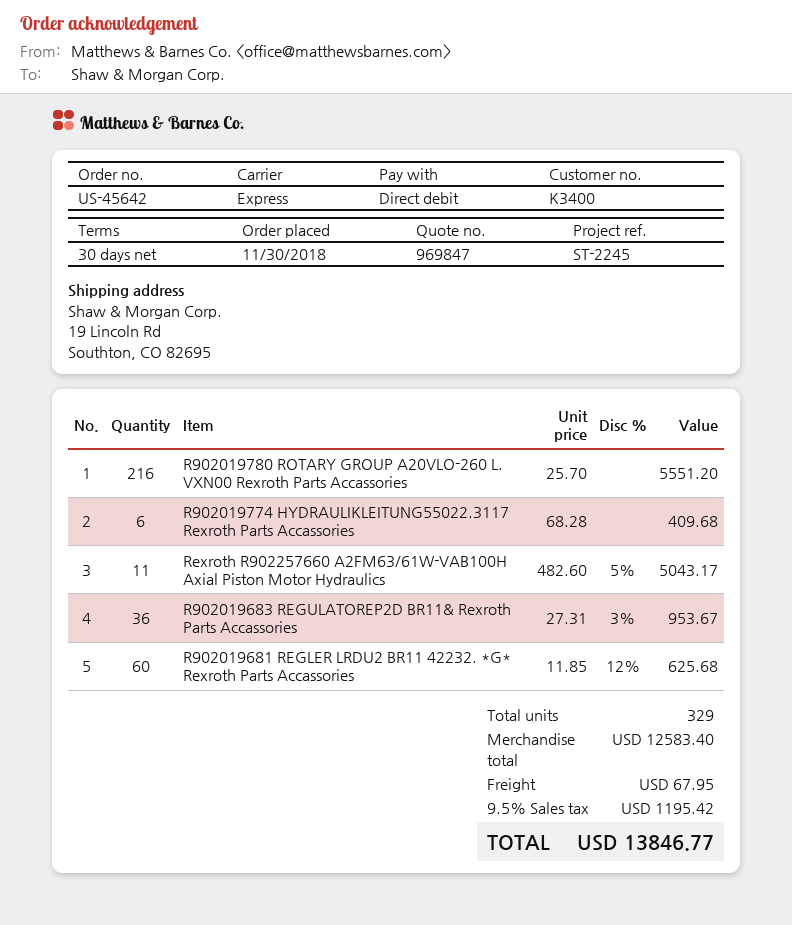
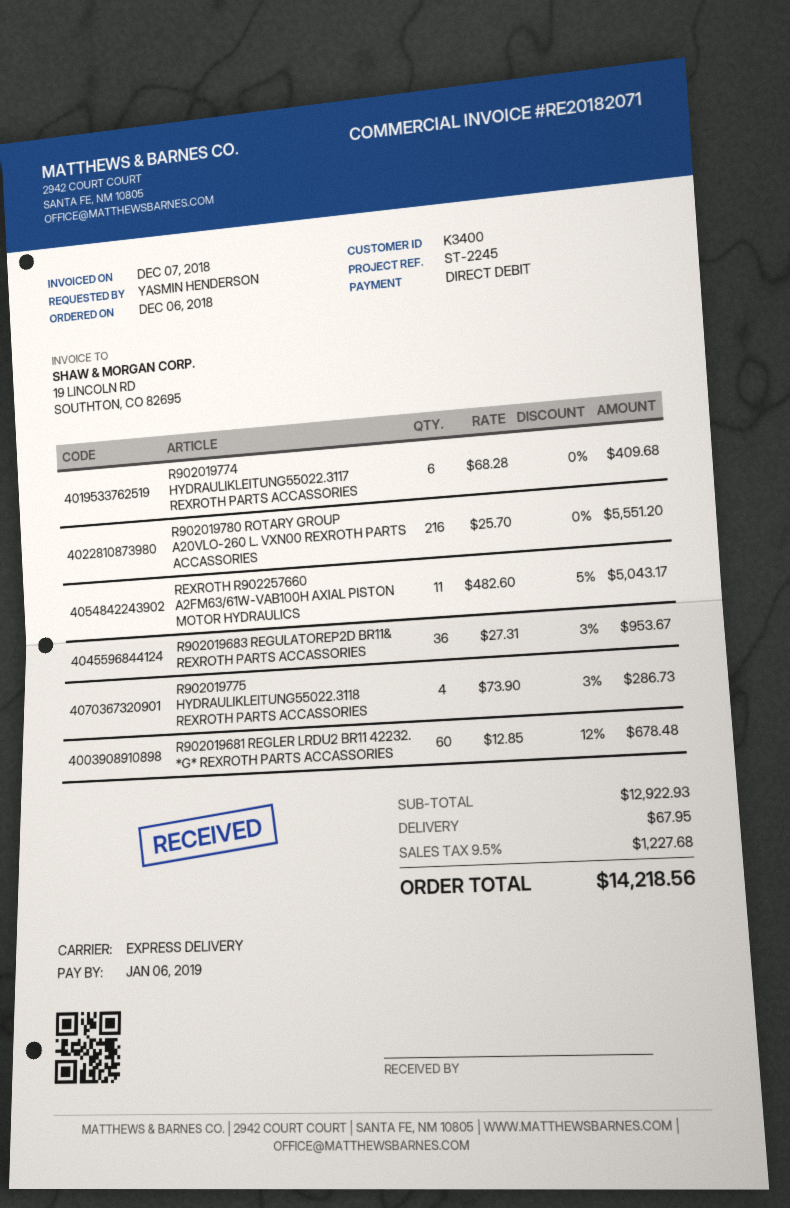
order date: 2018-11-30 -> 2018-12-06
R902019681 REGLER LRDU2 BR11 42232. *G* Rexroth Parts Accassories: 60 x 11.85 - 12% = 625.68 -> 60 x 12.85 - 12% = 678.48
R902019775 HYDRAULIKLEITUNG55022.3118 REXROTH PARTS ACCASSORIES: none -> 4 x 73.90 - 3% = 286.73
subtotal: 12583.40 -> 12922.93
tax: 9.5% = 1195.42 -> 9.5% = 1227.68
total: 13846.77 -> 14218.56

